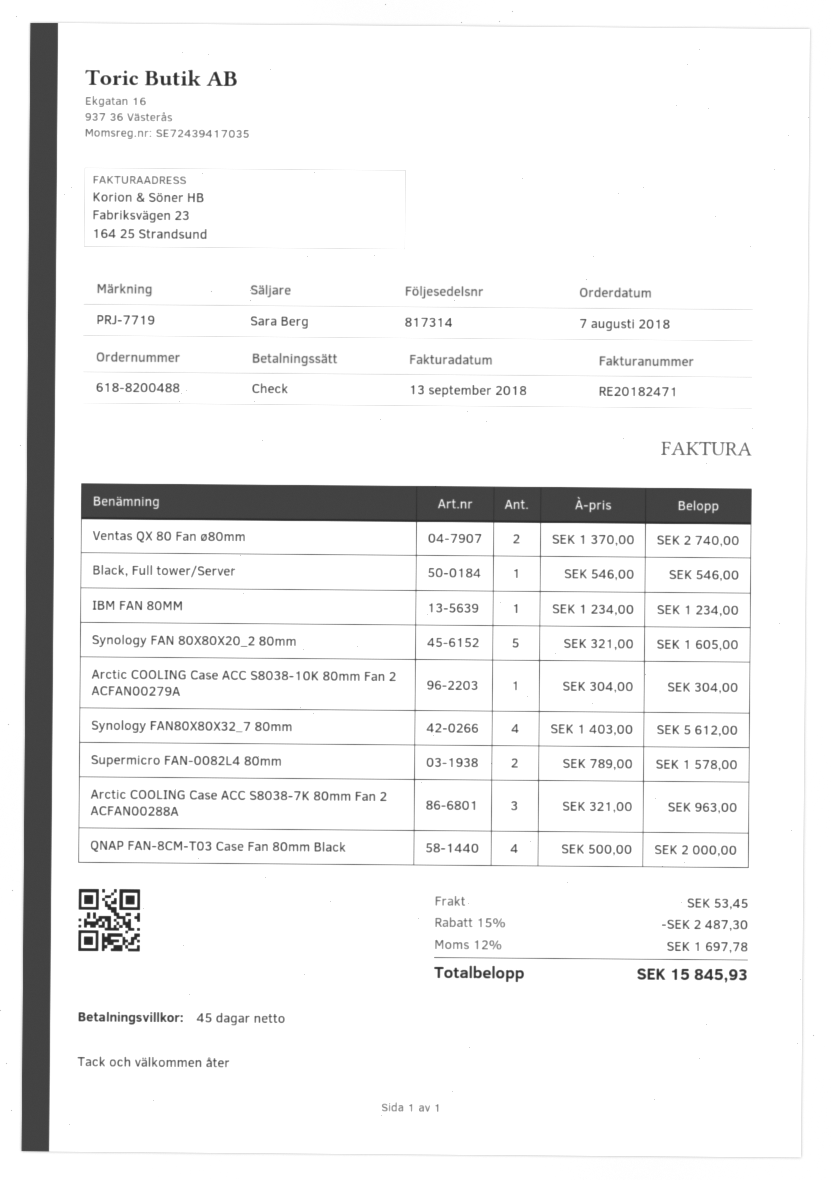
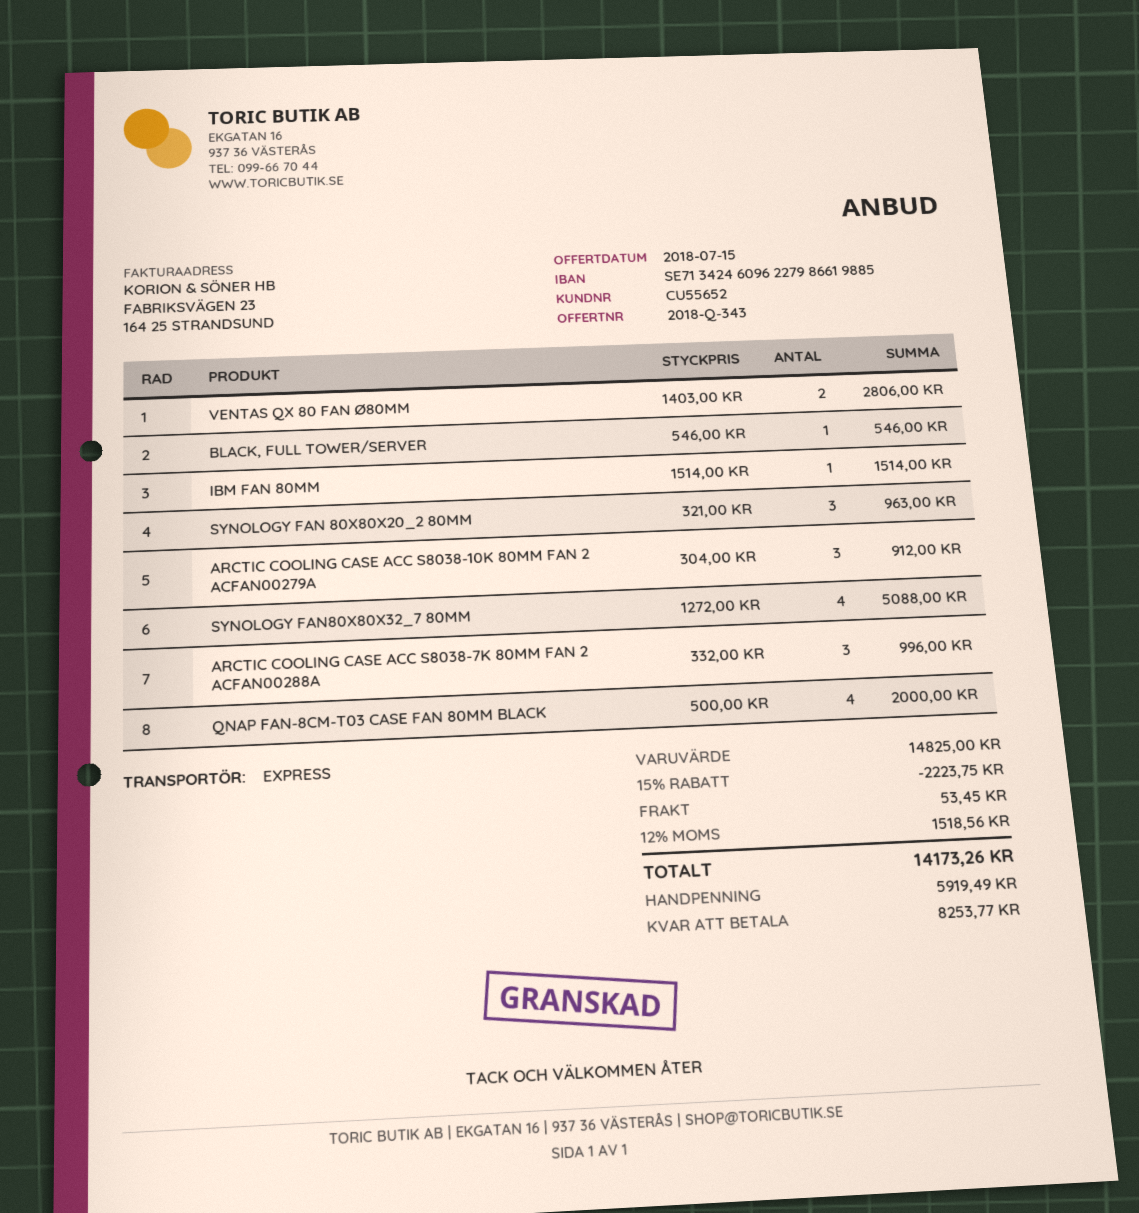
Ventas QX 80 Fan ø80mm: 2 x 1370.00 = 2740.00 -> 2 x 1403.00 = 2806.00
IBM FAN 80MM: 1 x 1234.00 = 1234.00 -> 1 x 1514.00 = 1514.00
Synology FAN 80X80X20_2 80mm: 5 x 321.00 = 1605.00 -> 3 x 321.00 = 963.00
Arctic COOLING Case ACC S8038-10K 80mm Fan 2 ACFAN00279A: 1 x 304.00 = 304.00 -> 3 x 304.00 = 912.00
Synology FAN80X80X32_7 80mm: 4 x 1403.00 = 5612.00 -> 4 x 1272.00 = 5088.00
Supermicro FAN-0082L4 80mm: 2 x 789.00 = 1578.00 -> none
Arctic COOLING Case ACC S8038-7K 80mm Fan 2 ACFAN00288A: 3 x 321.00 = 963.00 -> 3 x 332.00 = 996.00
discount: 15% = 2487.30 -> 15% = 2223.75
tax: 12% = 1697.78 -> 12% = 1518.56
total: 15845.93 -> 14173.26

